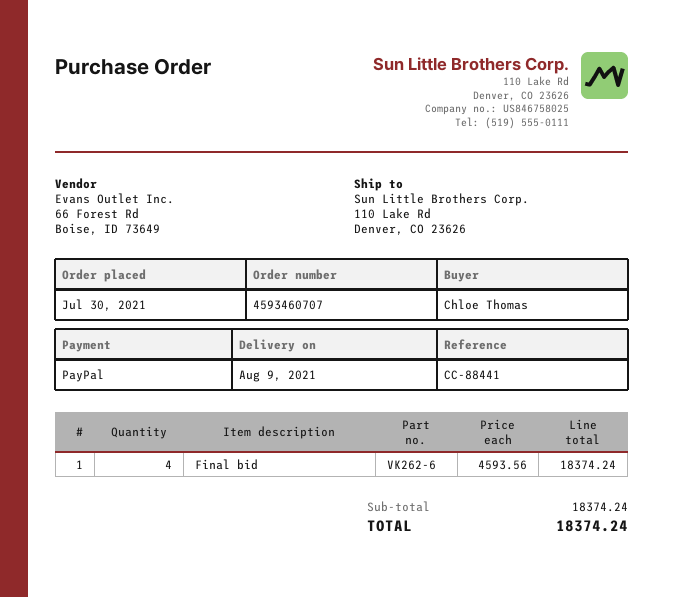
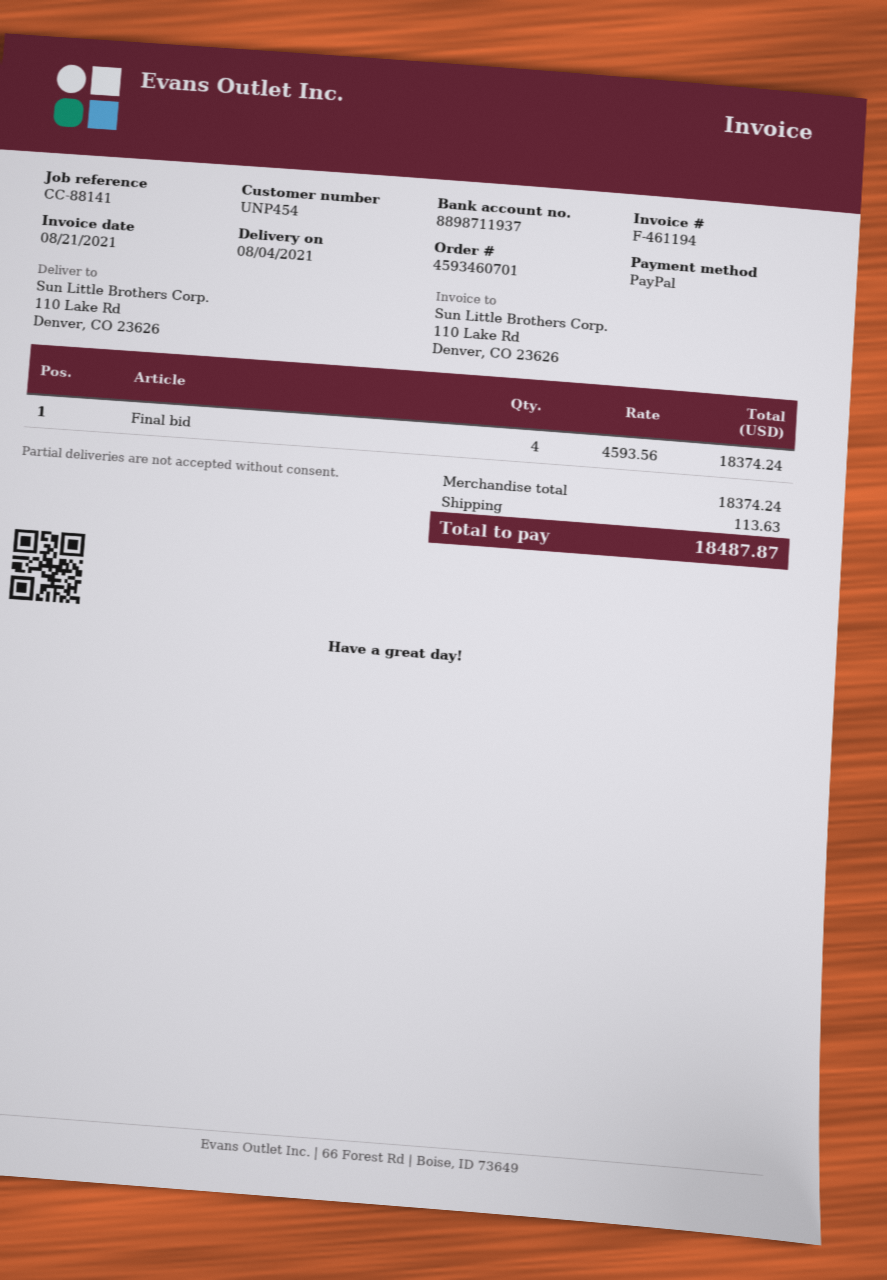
order number: 4593460707 -> 4593460701
delivery date: 2021-08-09 -> 2021-08-04
reference: CC-88441 -> CC-88141
shipping: none -> 113.63
total: 18374.24 -> 18487.87

